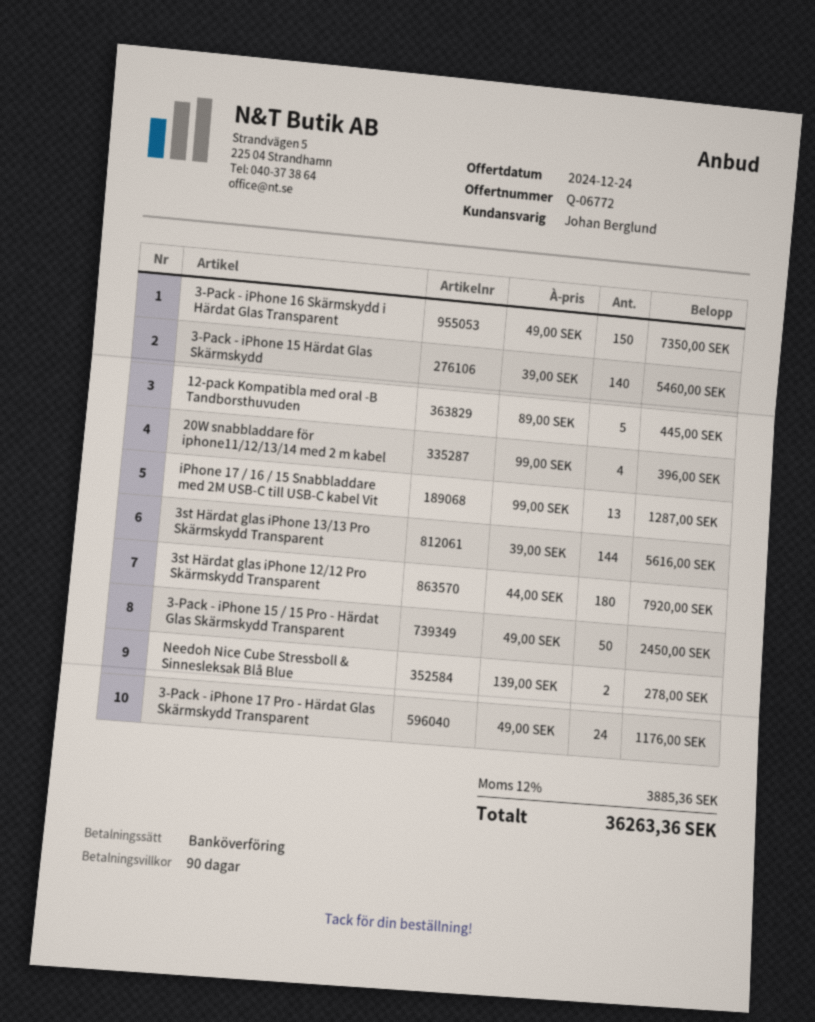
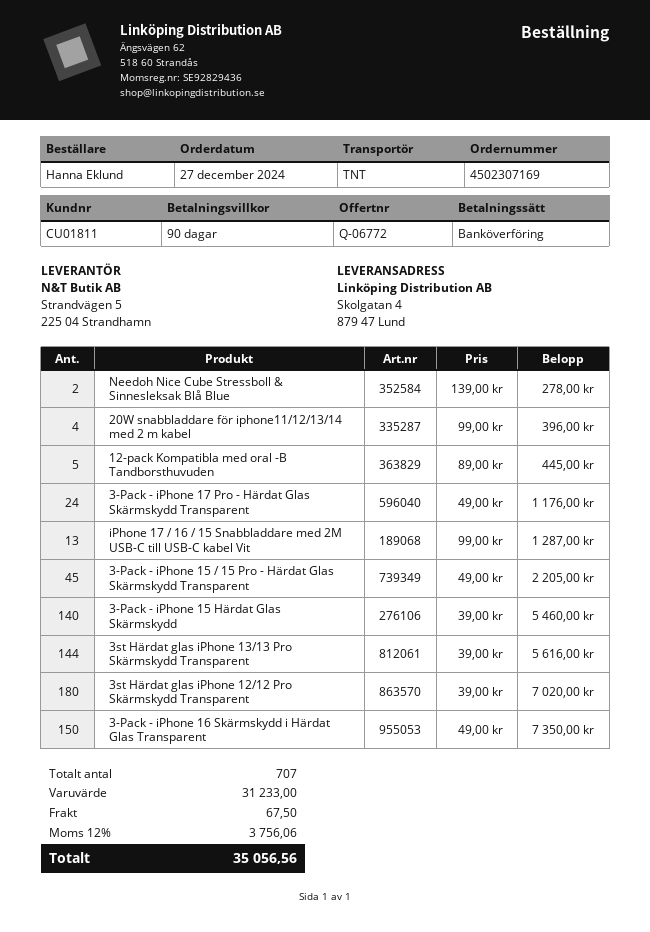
3st Härdat glas iPhone 12/12 Pro Skärmskydd Transparent: 180 x 44.00 = 7920.00 -> 180 x 39.00 = 7020.00
3-Pack - iPhone 15 / 15 Pro - Härdat Glas Skärmskydd Transparent: 50 x 49.00 = 2450.00 -> 45 x 49.00 = 2205.00
shipping: none -> 67.50
tax: 12% = 3885.36 -> 12% = 3756.06
total: 36263.36 -> 35056.56

